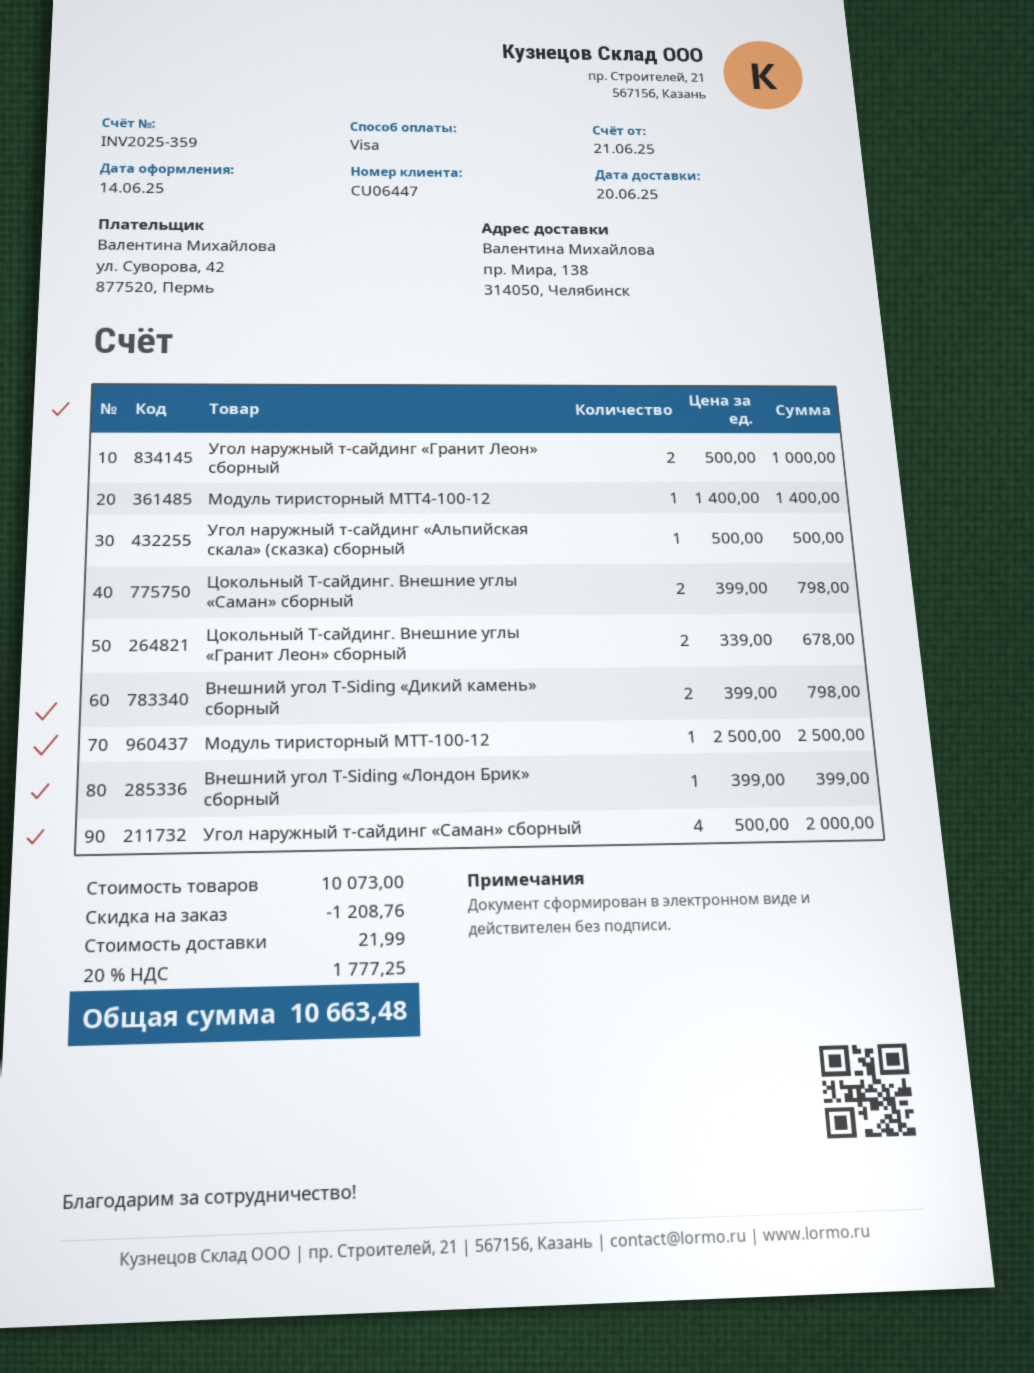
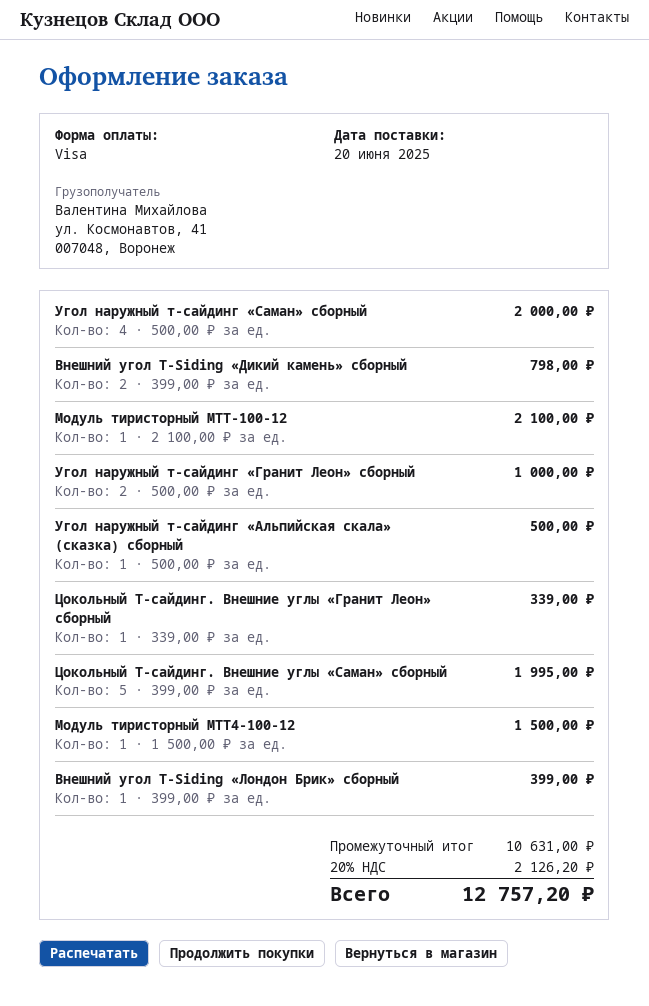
ship to: пр. Мира, 138, 314050, Челябинск -> ул. Космонавтов, 41, 007048, Воронеж
Модуль тиристорный МТТ4-100-12: 1 x 1400.00 = 1400.00 -> 1 x 1500.00 = 1500.00
Цокольный Т-сайдинг. Внешние углы «Саман» сборный: 2 x 399.00 = 798.00 -> 5 x 399.00 = 1995.00
Цокольный Т-сайдинг. Внешние углы «Гранит Леон» сборный: 2 x 339.00 = 678.00 -> 1 x 339.00 = 339.00
Модуль тиристорный МТТ-100-12: 1 x 2500.00 = 2500.00 -> 1 x 2100.00 = 2100.00
subtotal: 10073.00 -> 10631.00
discount: 1208.76 -> none
shipping: 21.99 -> none
tax: 20% = 1777.25 -> 20% = 2126.20
total: 10663.48 -> 12757.20

